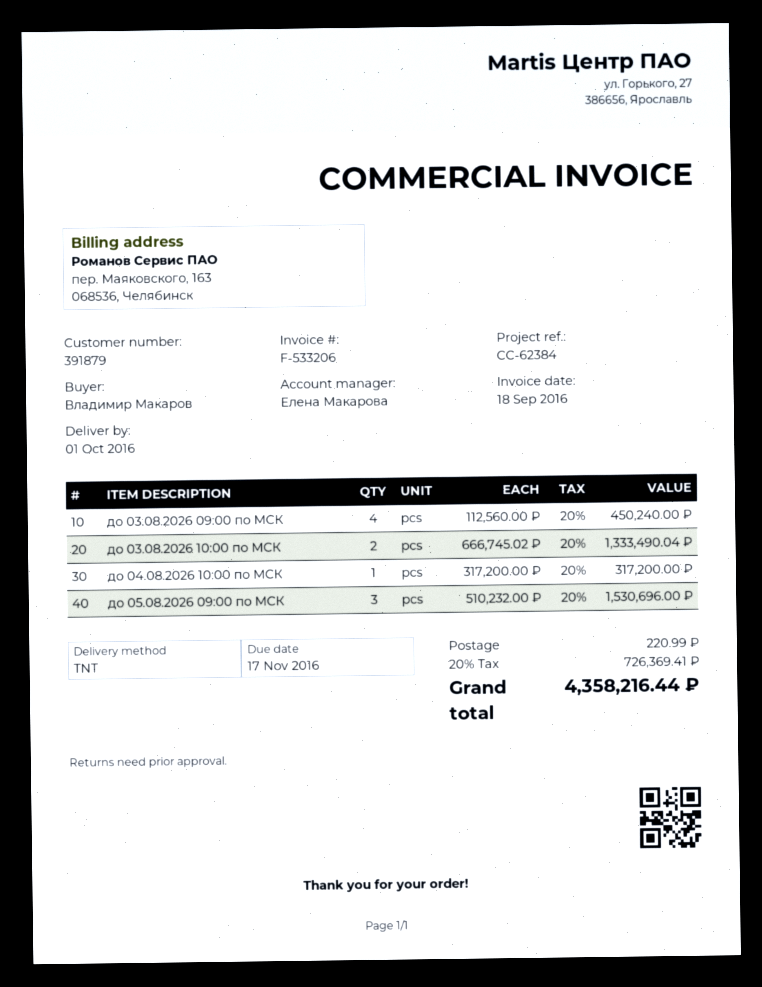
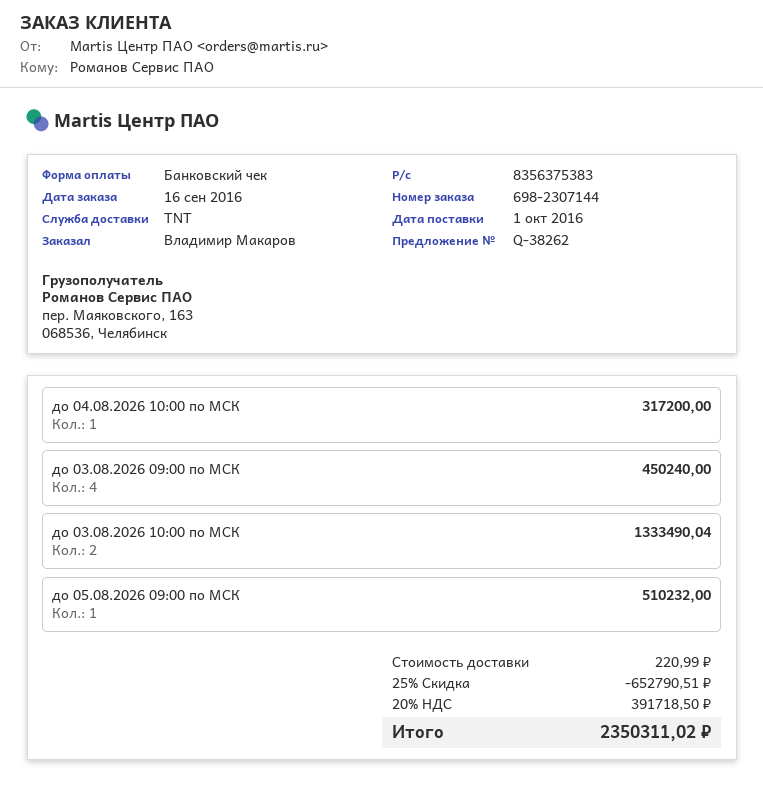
до 05.08.2026 09:00 по МСК: 3 for 1530696.00 -> 1 for 510232.00
discount: none -> 25% = 652790.51
tax: 20% = 726369.41 -> 20% = 391718.50
total: 4358216.44 -> 2350311.02

